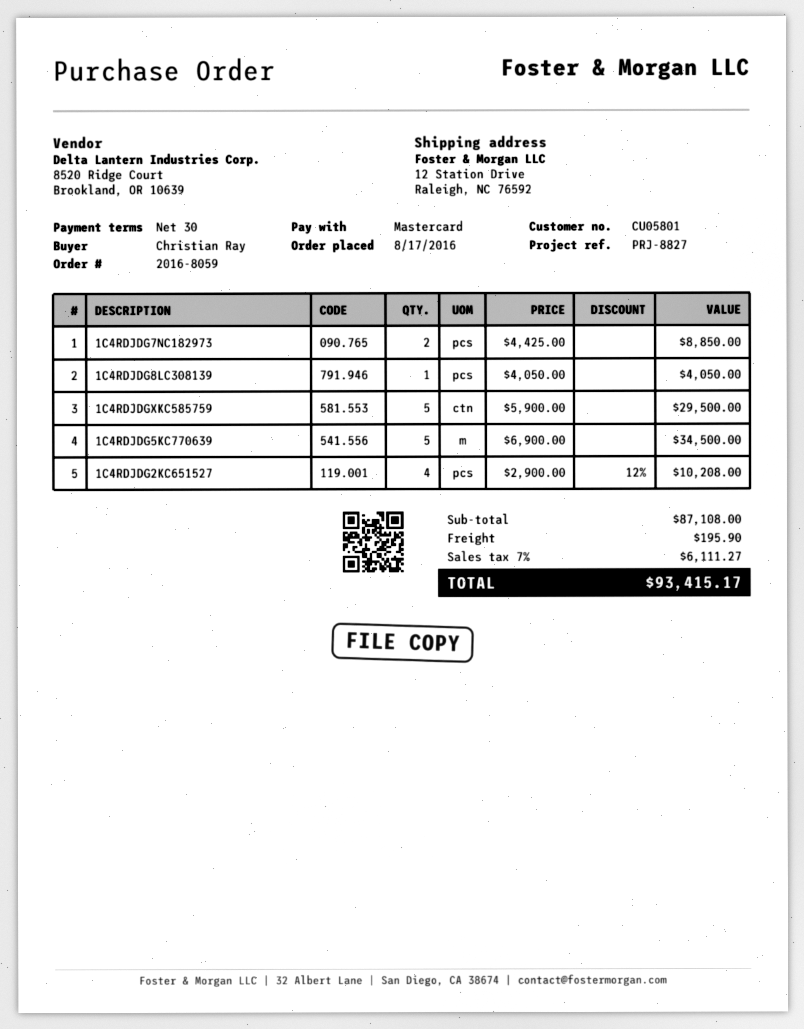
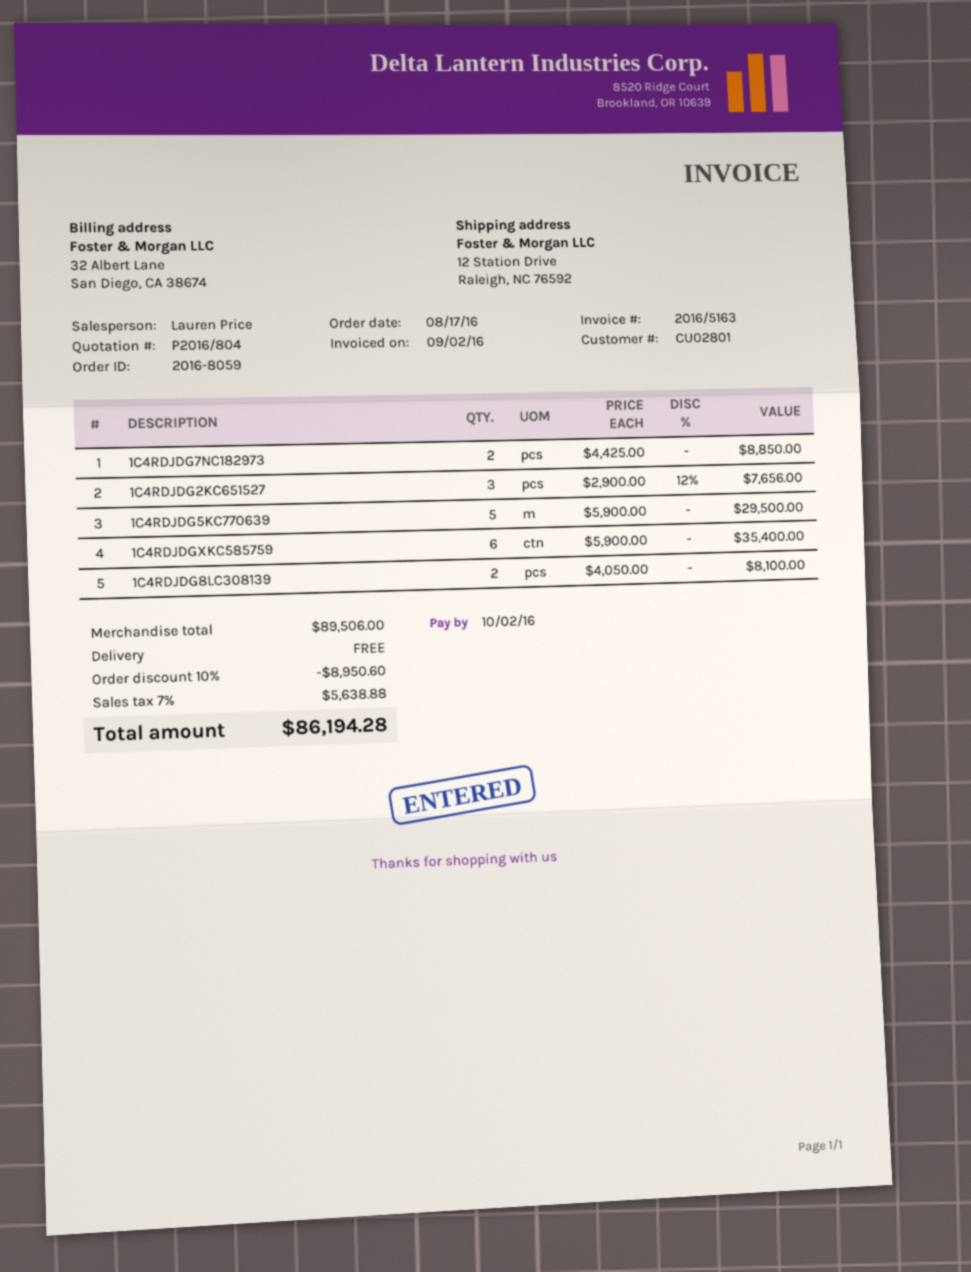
customer number: CU05801 -> CU02801
1C4RDJDG8LC308139: 1 x 4050.00 = 4050.00 -> 2 x 4050.00 = 8100.00
1C4RDJDGXKC585759: 5 x 5900.00 = 29500.00 -> 6 x 5900.00 = 35400.00
1C4RDJDG5KC770639: 5 x 6900.00 = 34500.00 -> 5 x 5900.00 = 29500.00
1C4RDJDG2KC651527: 4 x 2900.00 - 12% = 10208.00 -> 3 x 2900.00 - 12% = 7656.00
subtotal: 87108.00 -> 89506.00
discount: none -> 10% = 8950.60
shipping: 195.90 -> 0.00
tax: 7% = 6111.27 -> 7% = 5638.88
total: 93415.17 -> 86194.28

